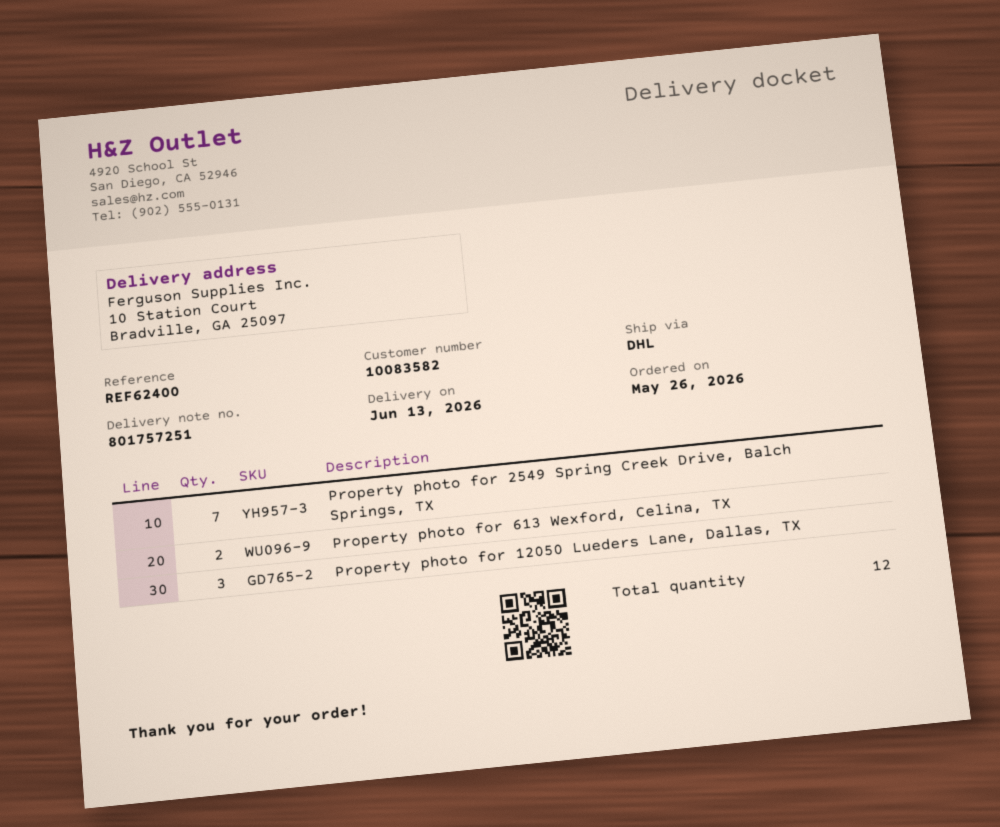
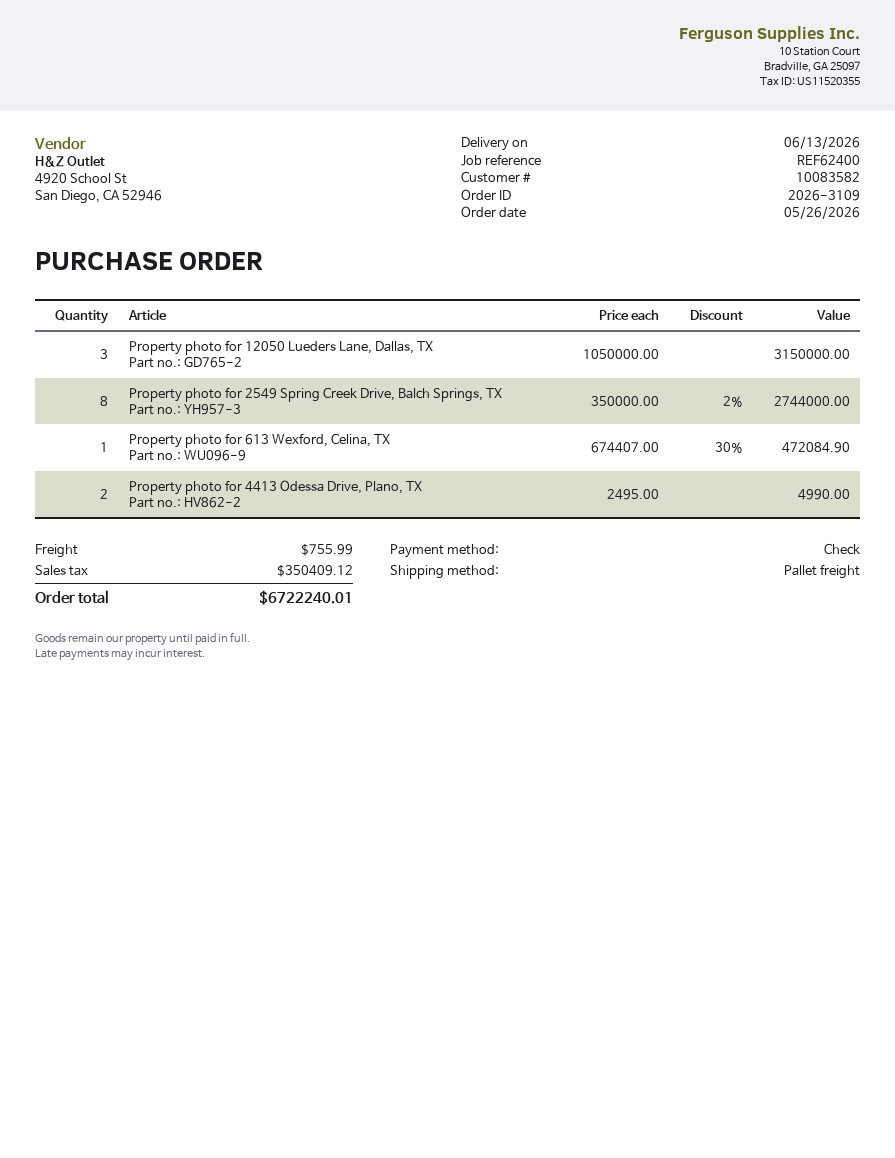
shipping method: DHL -> pallet freight
Property photo for 2549 Spring Creek Drive, Balch Springs, TX: 7 -> 8
Property photo for 613 Wexford, Celina, TX: 2 -> 1
Property photo for 4413 Odessa Drive, Plano, TX: none -> 2

